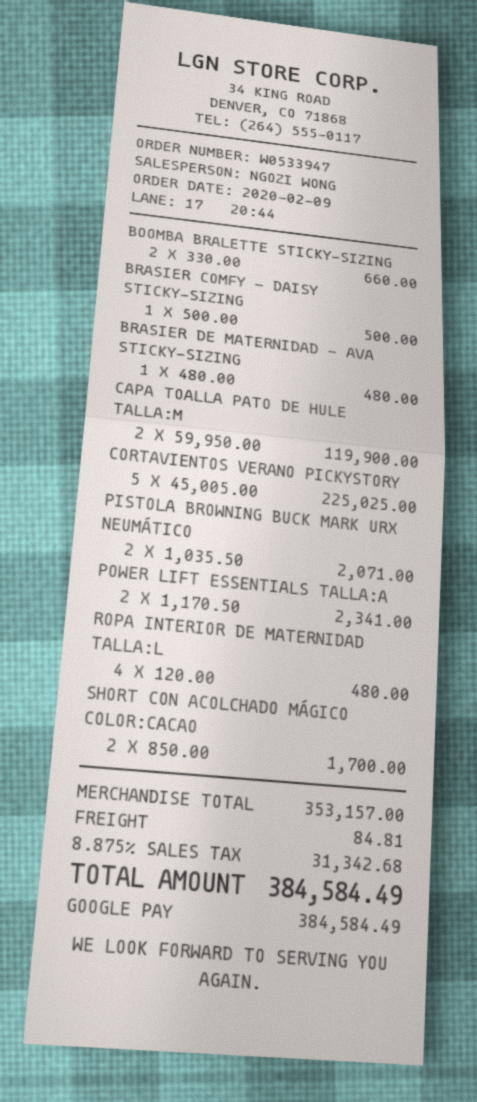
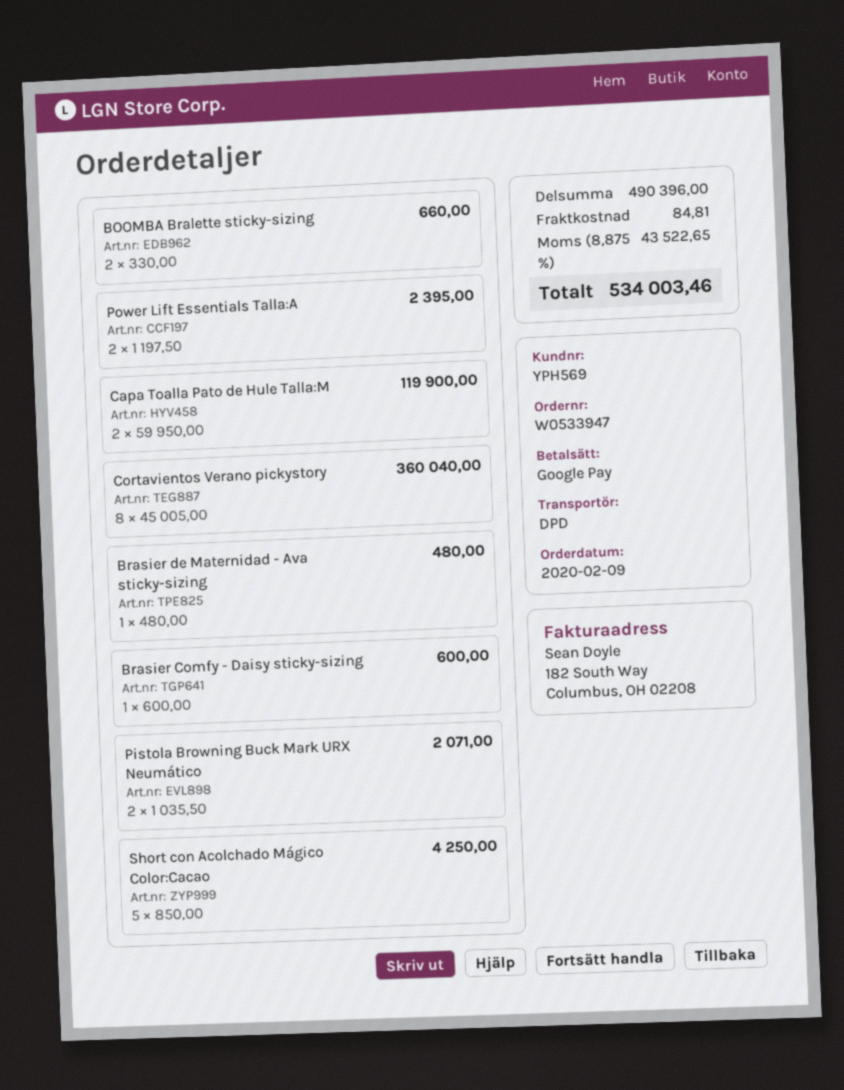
BRASIER COMFY - DAISY STICKY-SIZING: 1 x 500.00 = 500.00 -> 1 x 600.00 = 600.00
CORTAVIENTOS VERANO PICKYSTORY: 5 x 45005.00 = 225025.00 -> 8 x 45005.00 = 360040.00
POWER LIFT ESSENTIALS TALLA:A: 2 x 1170.50 = 2341.00 -> 2 x 1197.50 = 2395.00
ROPA INTERIOR DE MATERNIDAD TALLA:L: 4 x 120.00 = 480.00 -> none
SHORT CON ACOLCHADO MÁGICO COLOR:CACAO: 2 x 850.00 = 1700.00 -> 5 x 850.00 = 4250.00
subtotal: 353157.00 -> 490396.00
tax: 8.875% = 31342.68 -> 8.875% = 43522.65
total: 384584.49 -> 534003.46

